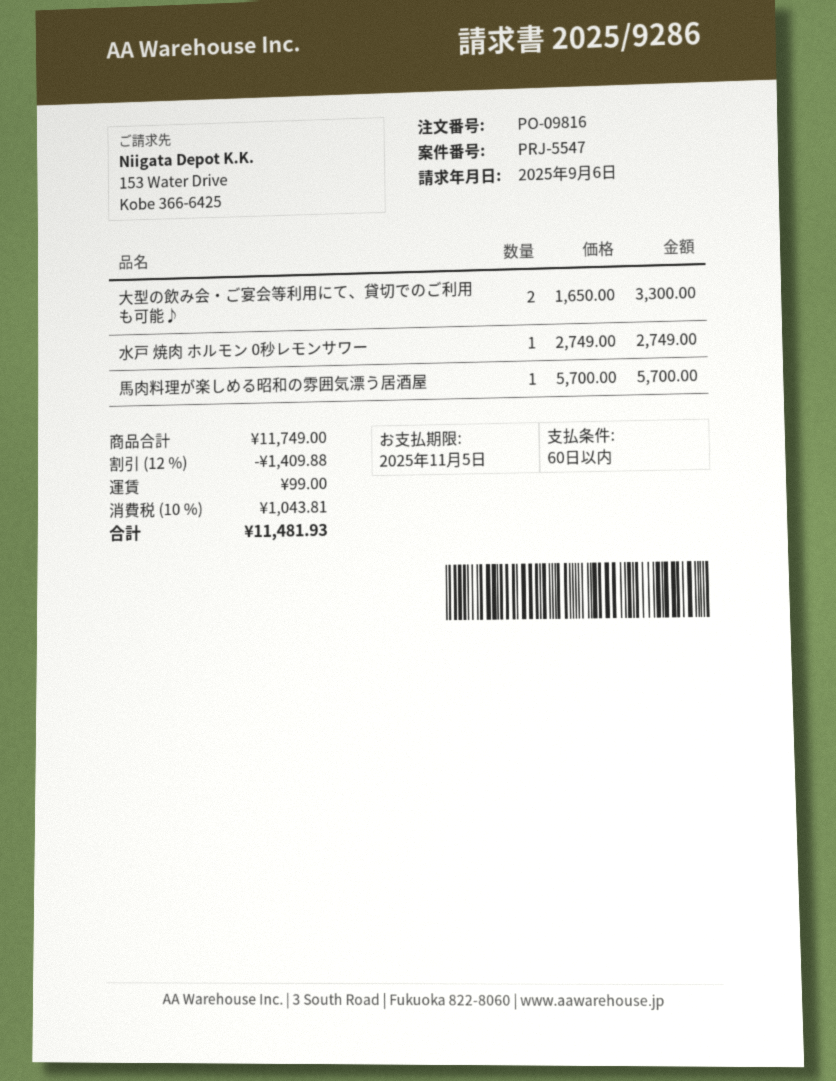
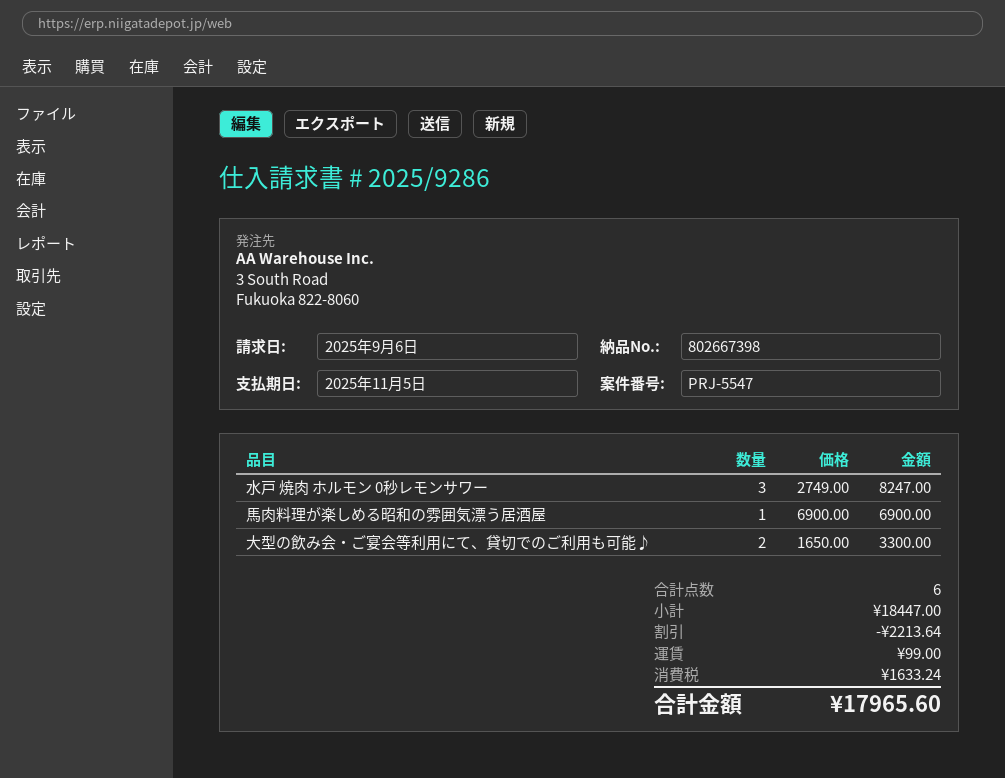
水戸 焼肉 ホルモン 0秒レモンサワー: 1 x 2749.00 = 2749.00 -> 3 x 2749.00 = 8247.00
馬肉料理が楽しめる昭和の雰囲気漂う居酒屋: 1 x 5700.00 = 5700.00 -> 1 x 6900.00 = 6900.00
subtotal: 11749.00 -> 18447.00
discount: 1409.88 -> 2213.64
tax: 1043.81 -> 1633.24
total: 11481.93 -> 17965.60

